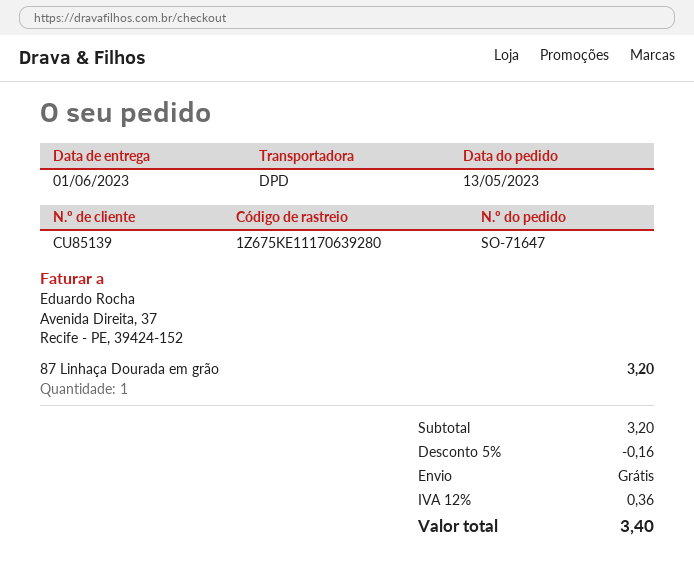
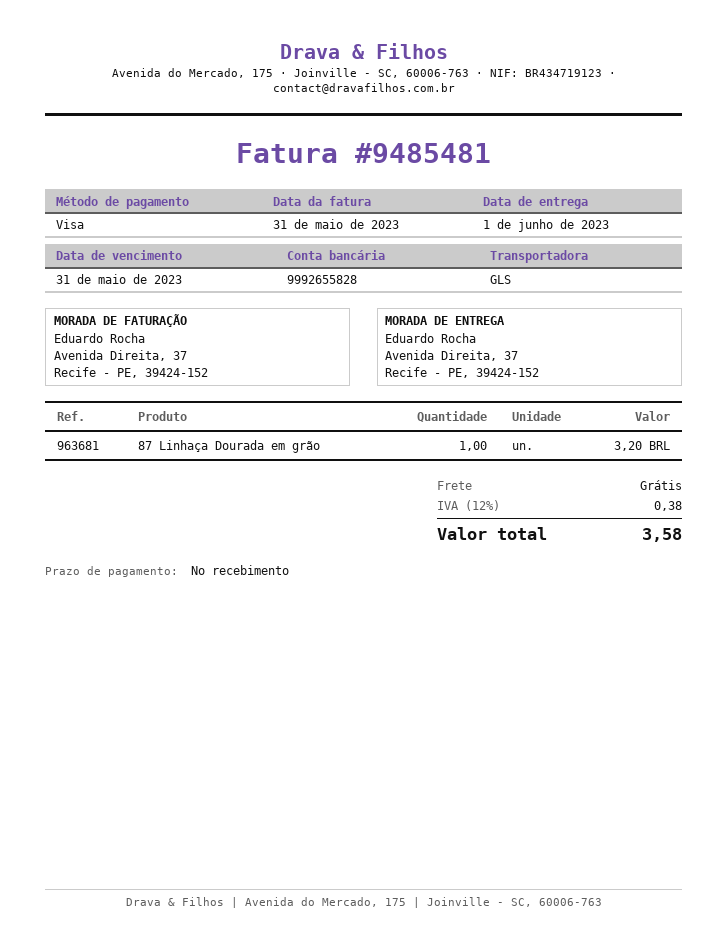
shipping method: DPD -> GLS
discount: 5% = 0.16 -> none
tax: 12% = 0.36 -> 12% = 0.38
total: 3.40 -> 3.58

